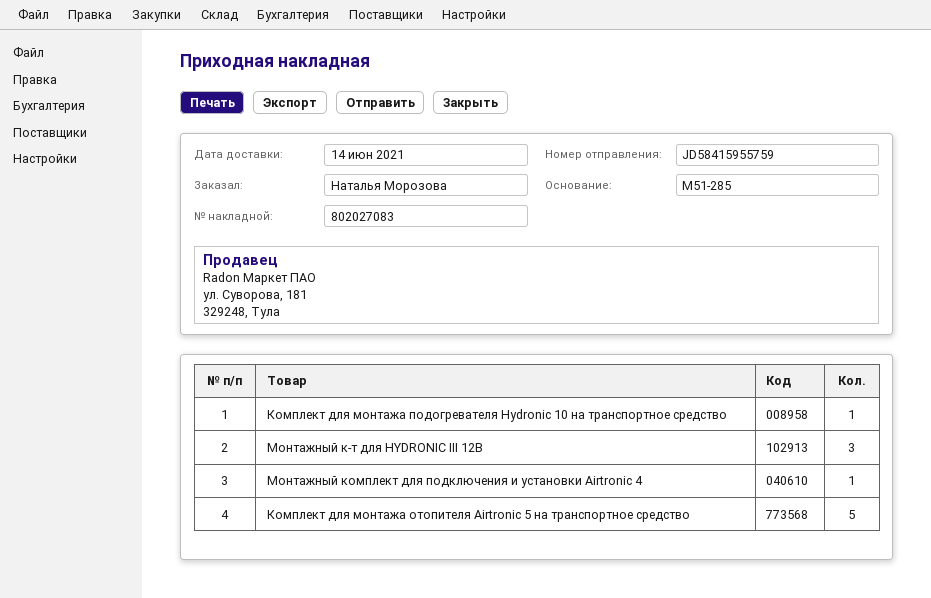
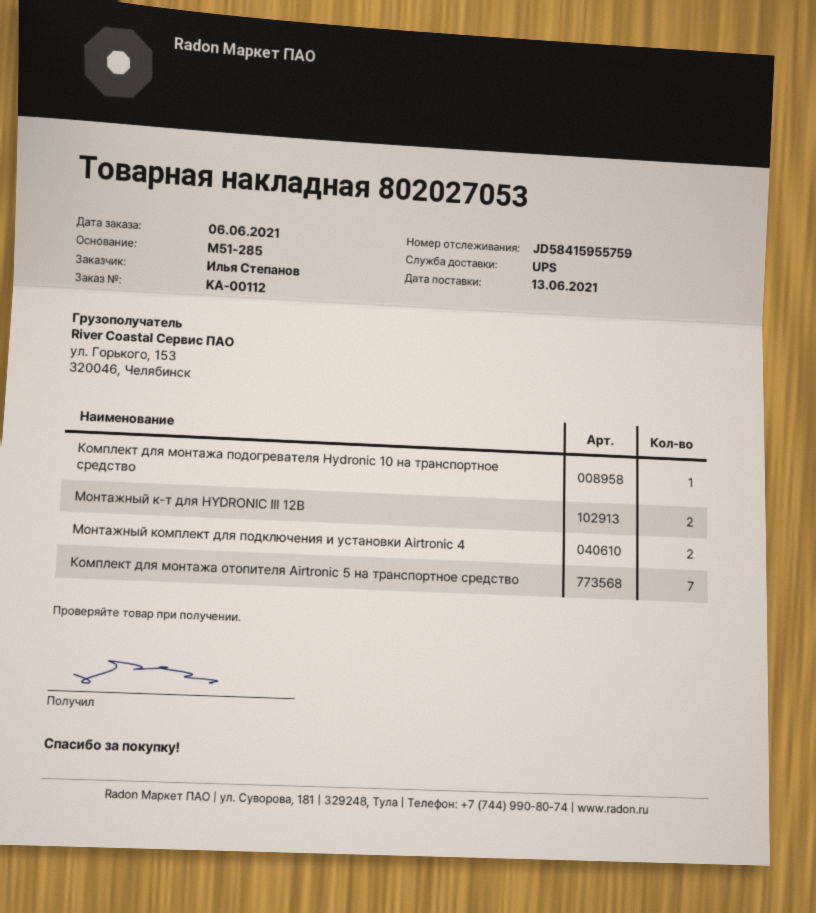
delivery note number: 802027083 -> 802027053
delivery date: 2021-06-14 -> 2021-06-13
ordered by: Наталья Морозова -> Илья Степанов
Монтажный к-т для HYDRONIC III 12В: 3 -> 2
Монтажный комплект для подключения и установки Airtronic 4: 1 -> 2
Комплект для монтажа отопителя Airtronic 5 на транспортное средство: 5 -> 7

